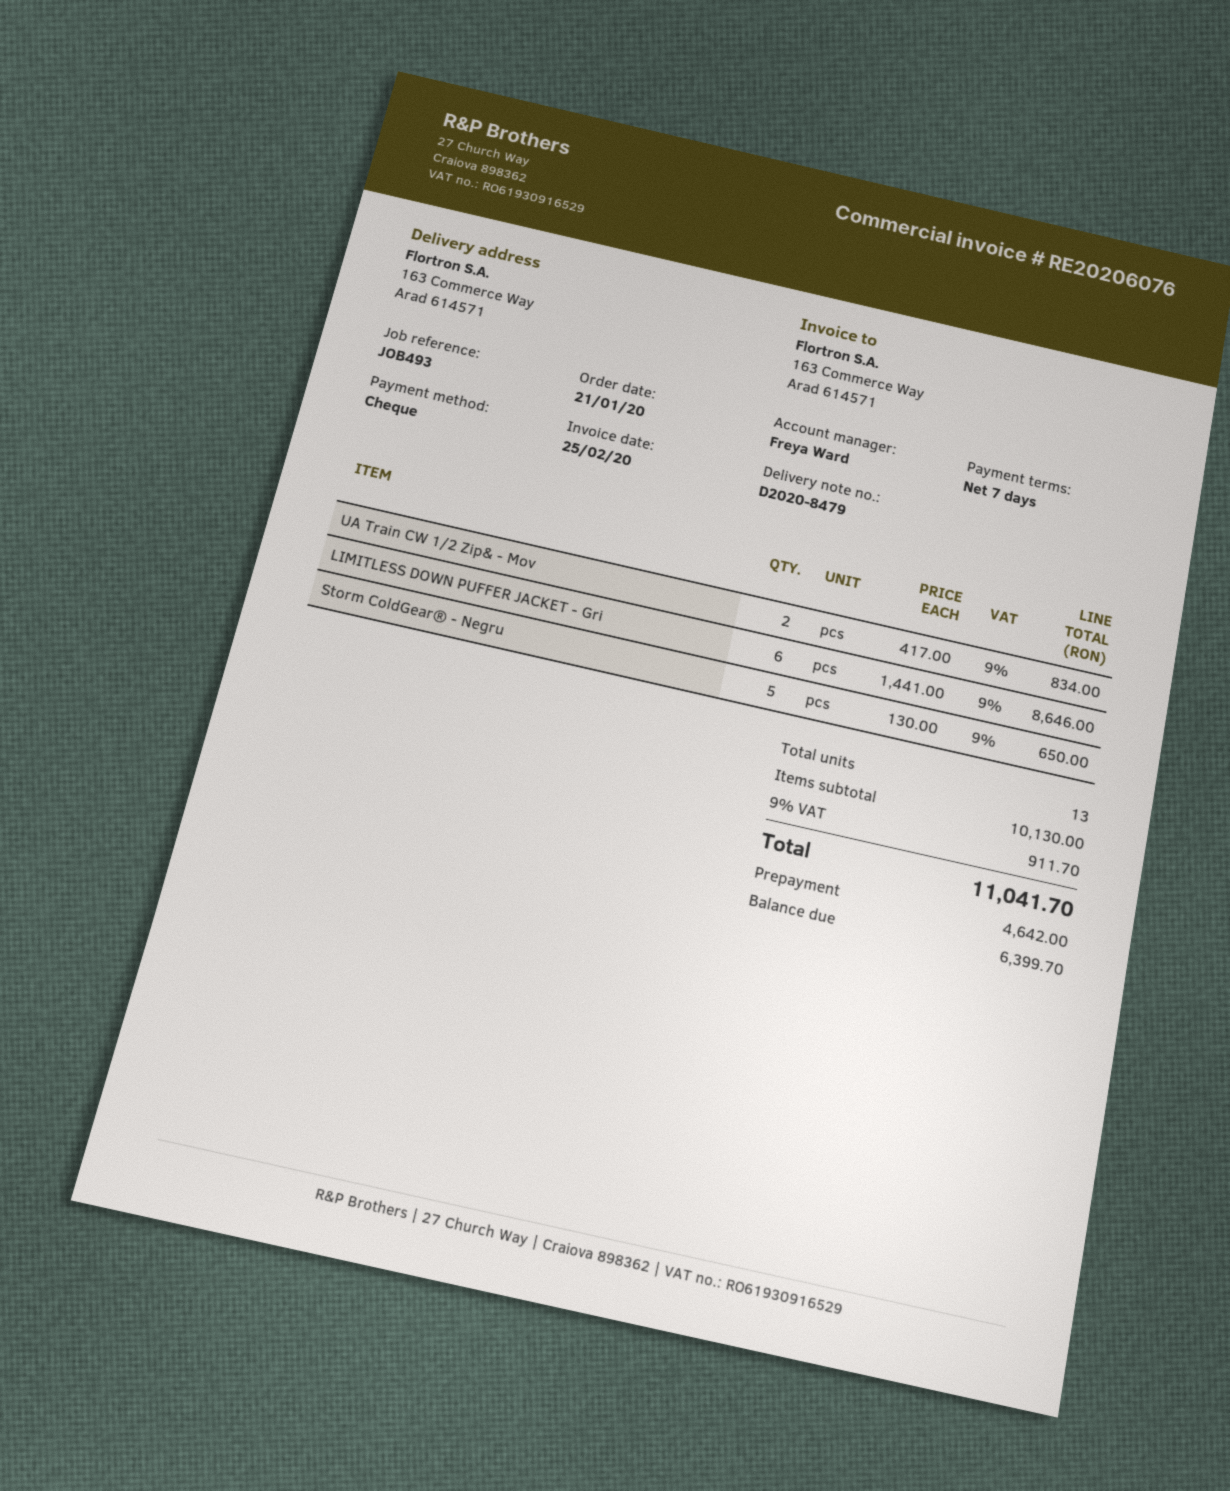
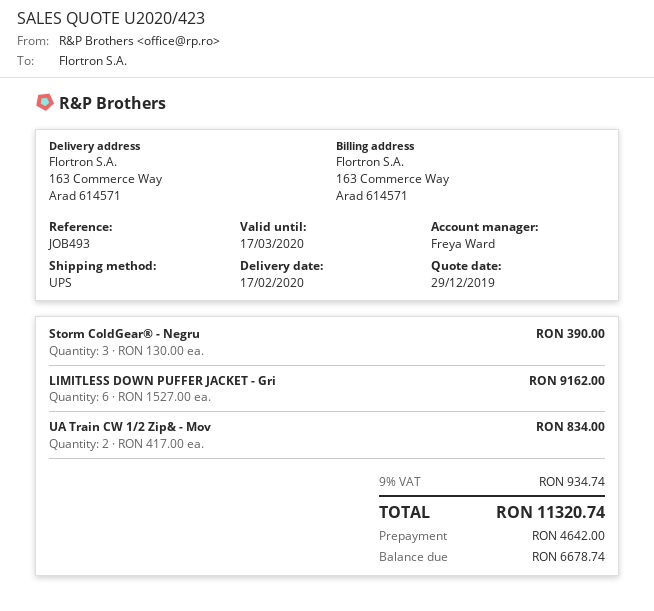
LIMITLESS DOWN PUFFER JACKET - Gri: 6 x 1441.00 = 8646.00 -> 6 x 1527.00 = 9162.00
Storm ColdGear® - Negru: 5 x 130.00 = 650.00 -> 3 x 130.00 = 390.00
tax: 9% = 911.70 -> 9% = 934.74
total: 11041.70 -> 11320.74
balance: 6399.70 -> 6678.74

